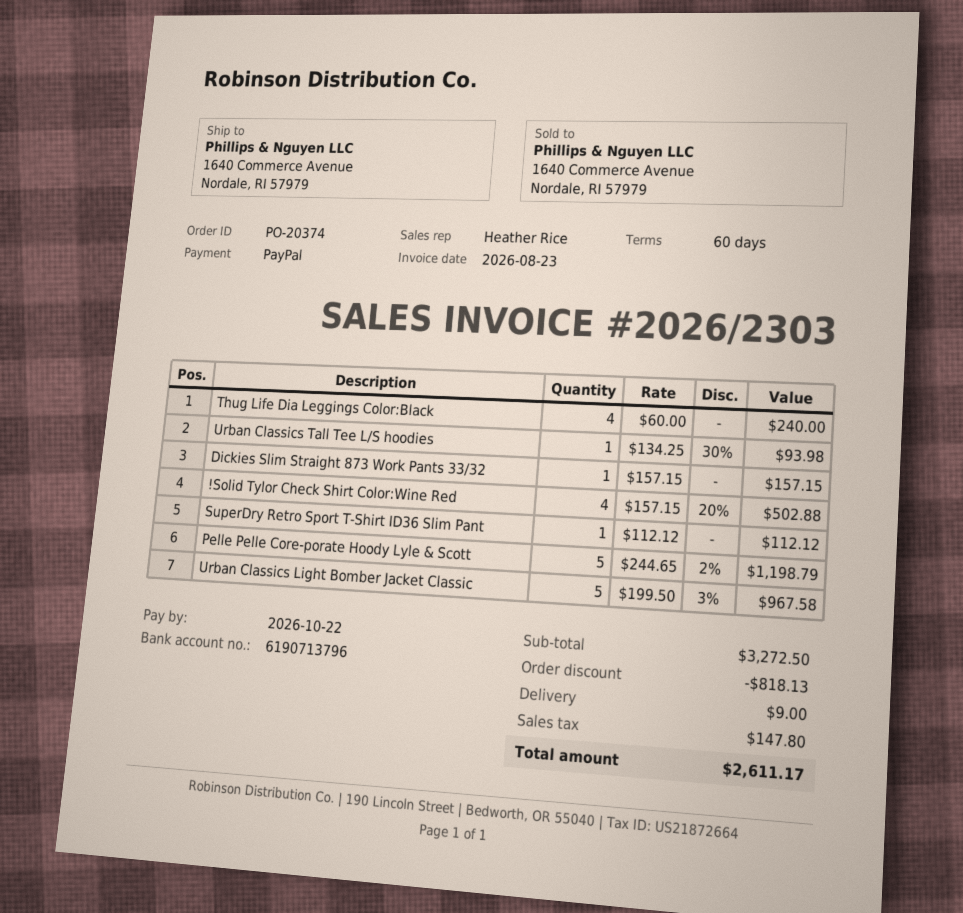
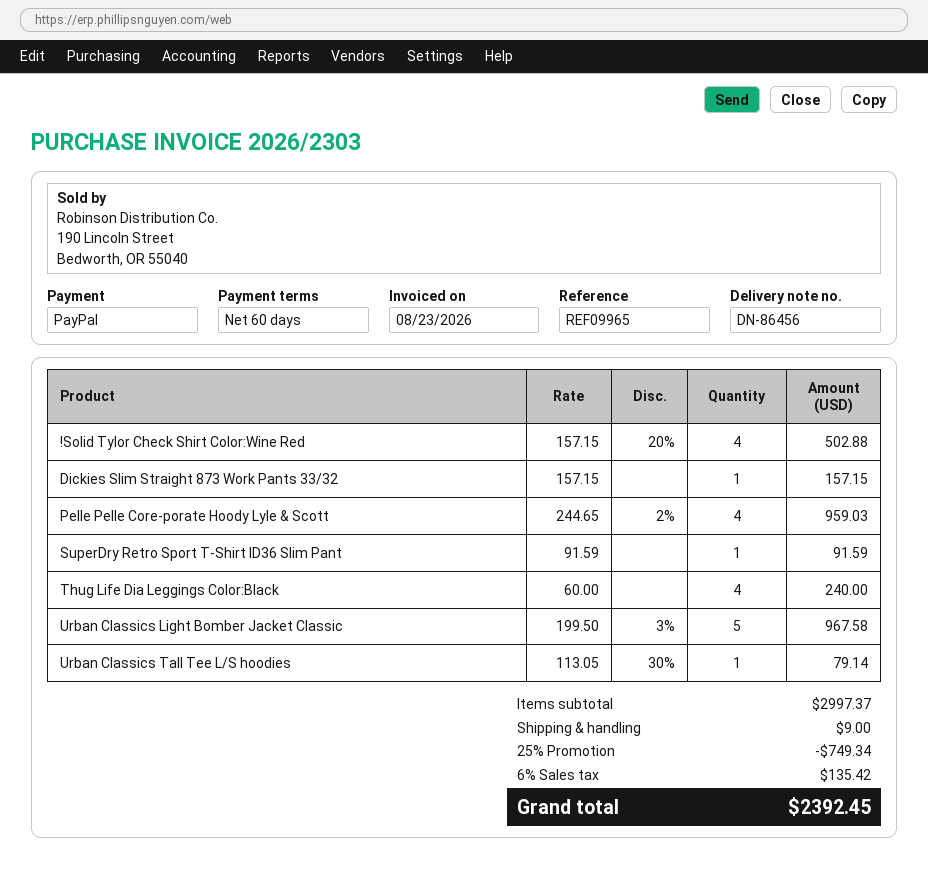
Urban Classics Tall Tee L/S hoodies: 1 x 134.25 - 30% = 93.98 -> 1 x 113.05 - 30% = 79.14
SuperDry Retro Sport T-Shirt ID36 Slim Pant: 1 x 112.12 = 112.12 -> 1 x 91.59 = 91.59
Pelle Pelle Core-porate Hoody Lyle & Scott: 5 x 244.65 - 2% = 1198.79 -> 4 x 244.65 - 2% = 959.03
subtotal: 3272.50 -> 2997.37
discount: 818.13 -> 749.34
tax: 147.80 -> 135.42
total: 2611.17 -> 2392.45

